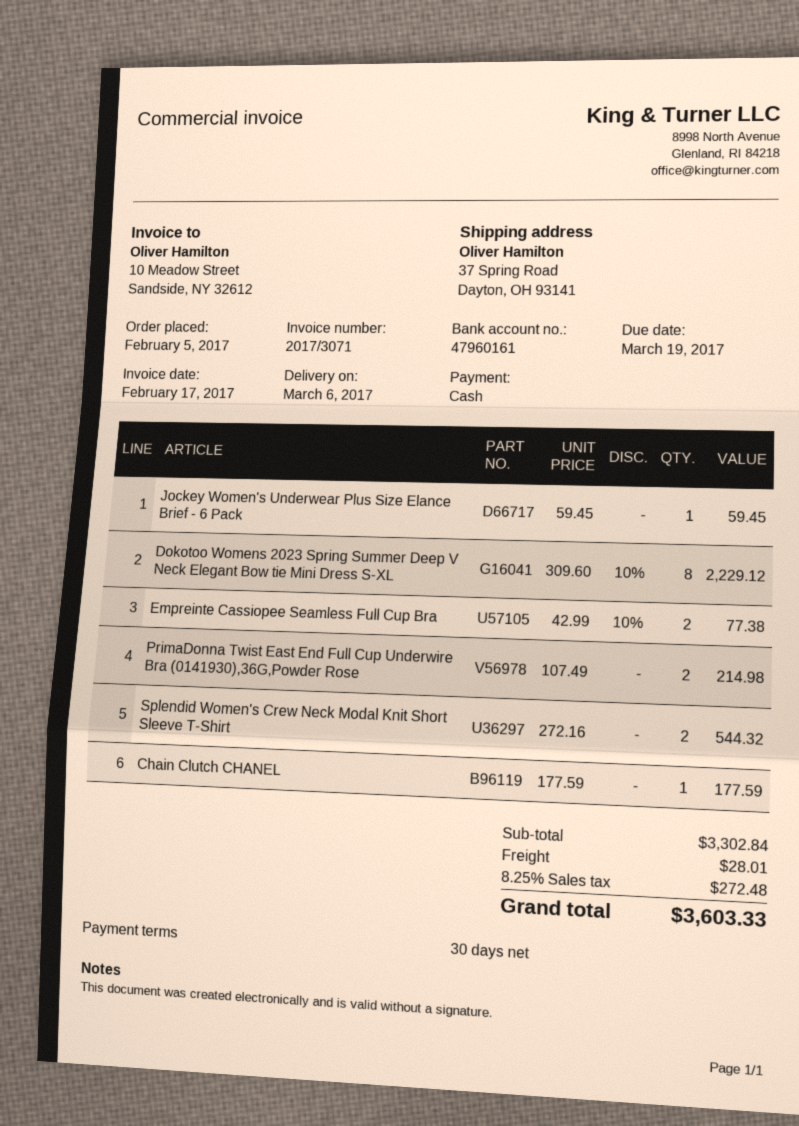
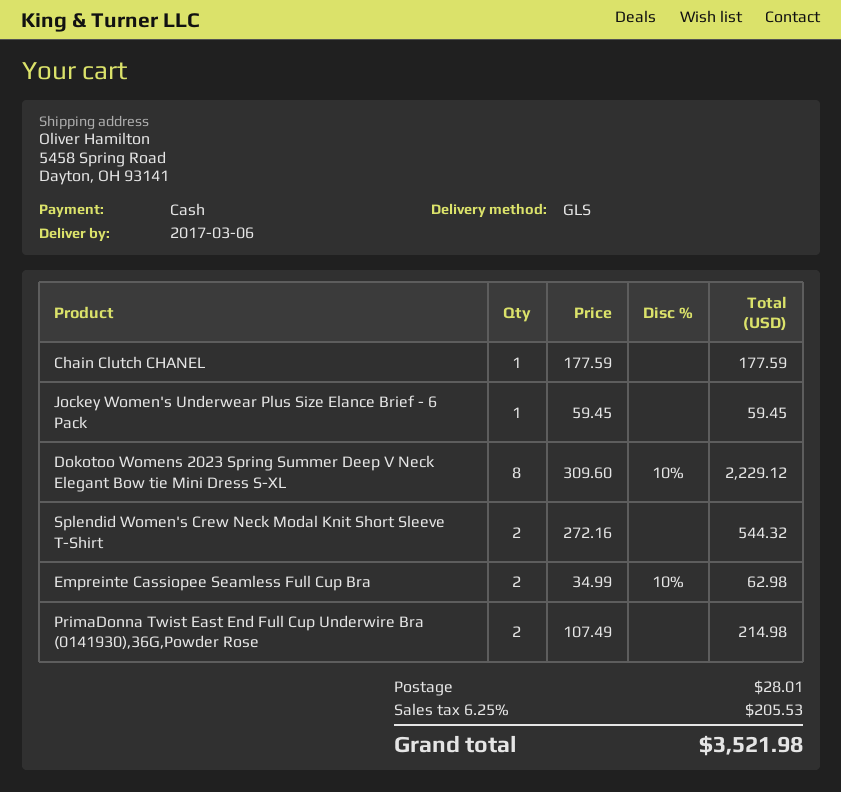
ship to: 37 Spring Road, Dayton, OH 93141 -> 5458 Spring Road, Dayton, OH 93141
Empreinte Cassiopee Seamless Full Cup Bra: 2 x 42.99 - 10% = 77.38 -> 2 x 34.99 - 10% = 62.98
tax: 8.25% = 272.48 -> 6.25% = 205.53
total: 3603.33 -> 3521.98

